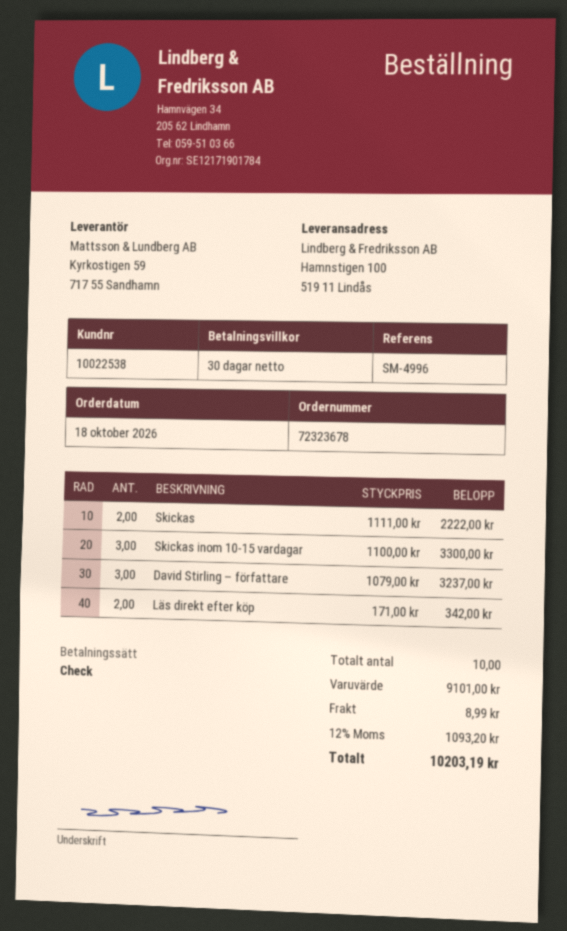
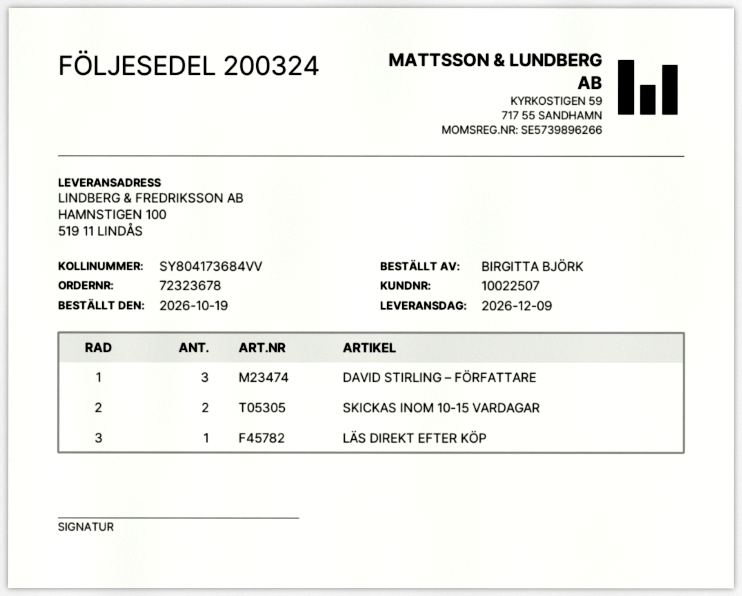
order date: 2026-10-18 -> 2026-10-19
customer number: 10022538 -> 10022507
Skickas: 2 -> none
Skickas inom 10-15 vardagar: 3 -> 2
Läs direkt efter köp: 2 -> 1

